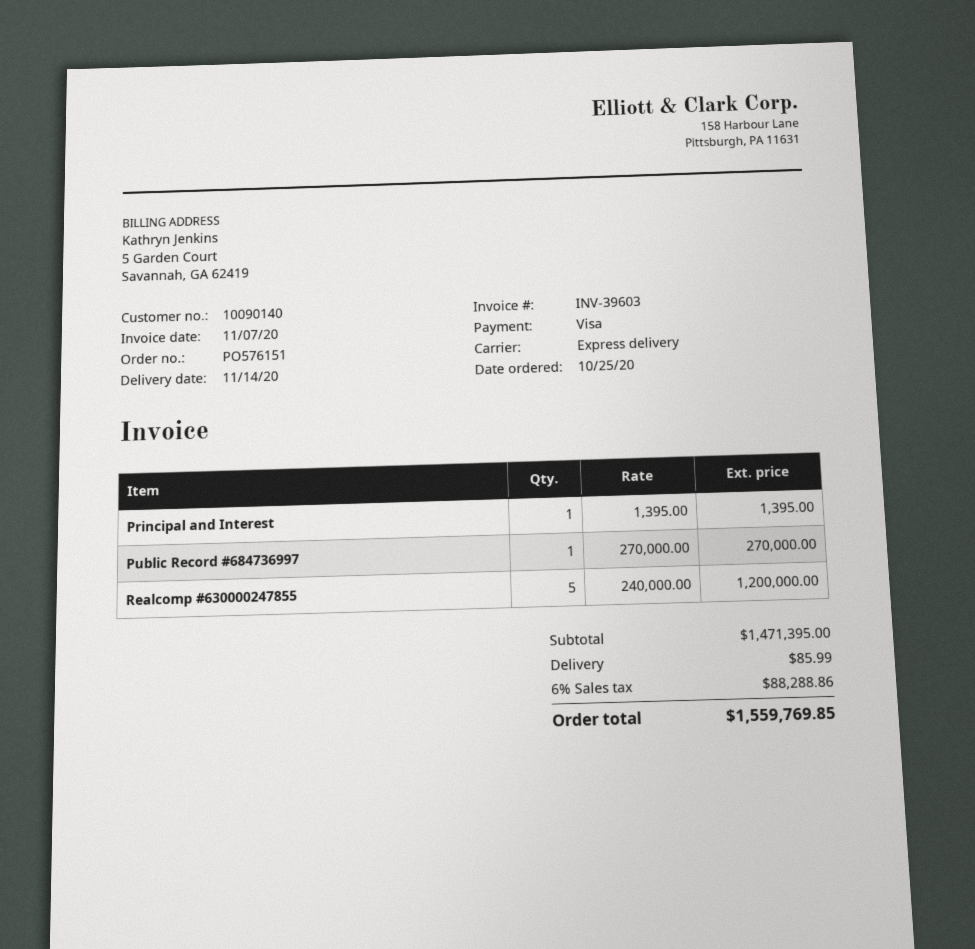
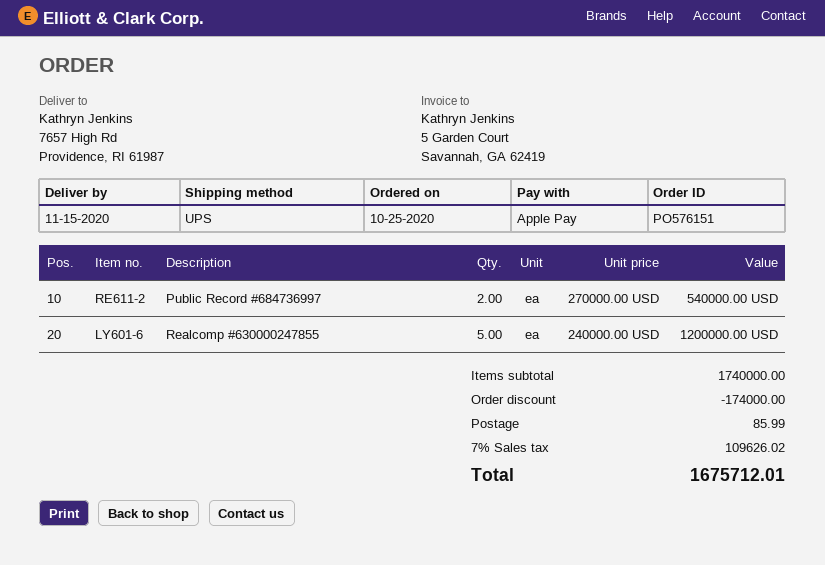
delivery date: 2020-11-14 -> 2020-11-15
payment method: Visa -> Apple Pay
shipping method: express -> UPS
Principal and Interest: 1 x 1395.00 = 1395.00 -> none
Public Record #684736997: 1 x 270000.00 = 270000.00 -> 2 x 270000.00 = 540000.00
subtotal: 1471395.00 -> 1740000.00
discount: none -> 174000.00
tax: 6% = 88288.86 -> 7% = 109626.02
total: 1559769.85 -> 1675712.01

